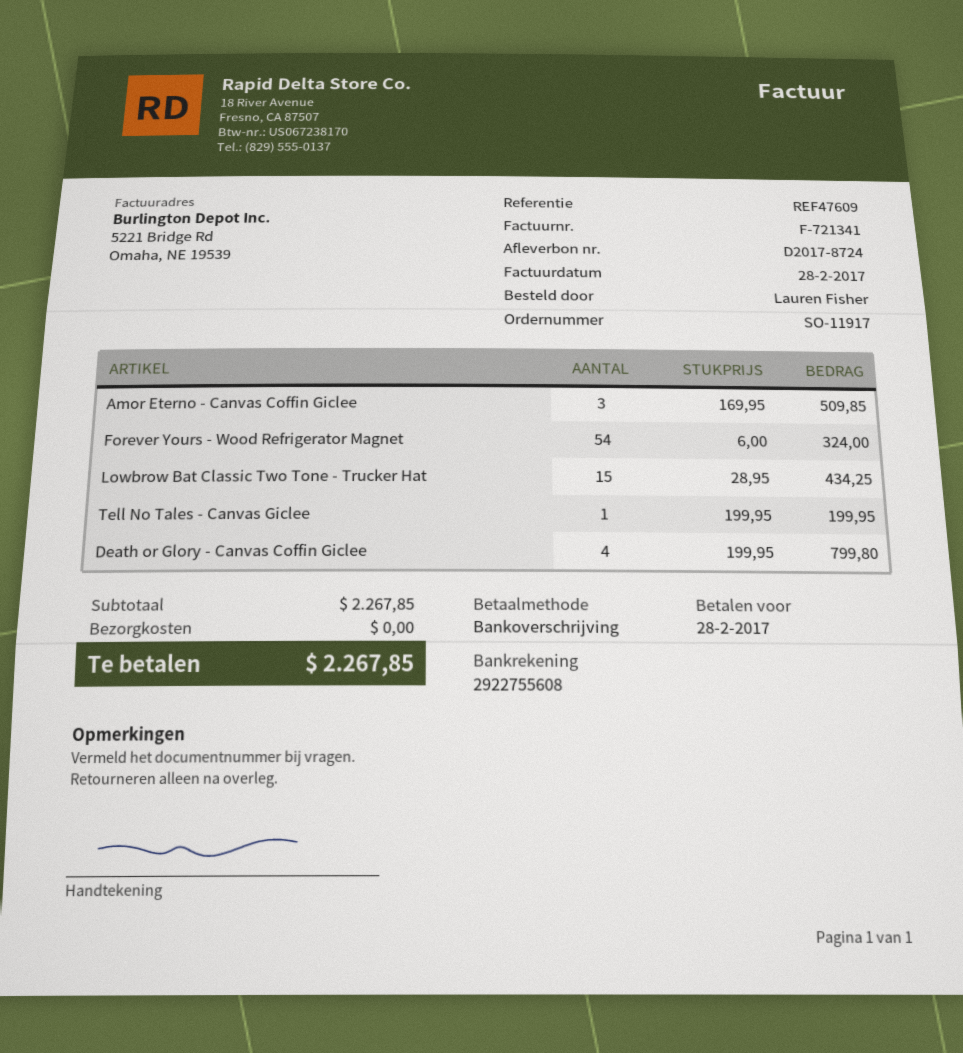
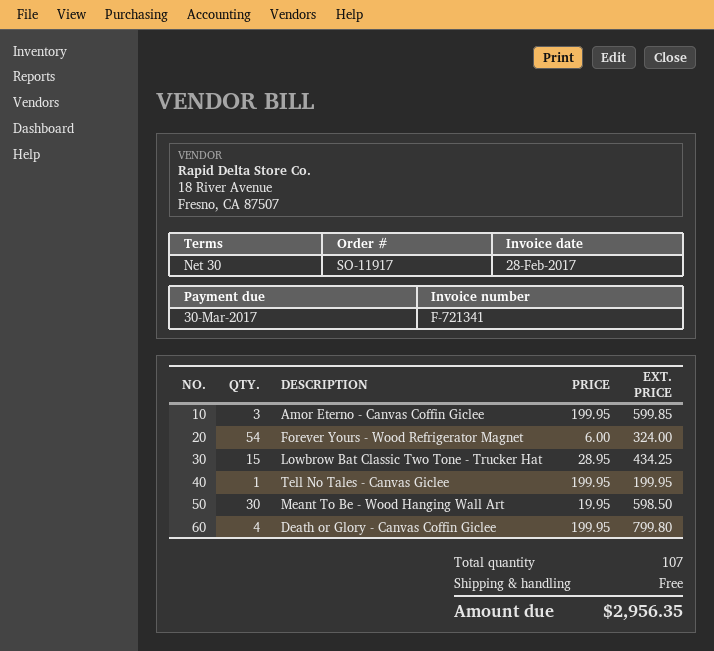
due date: 2017-02-28 -> 2017-03-30
Amor Eterno - Canvas Coffin Giclee: 3 x 169.95 = 509.85 -> 3 x 199.95 = 599.85
Meant To Be - Wood Hanging Wall Art: none -> 30 x 19.95 = 598.50
total: 2267.85 -> 2956.35

